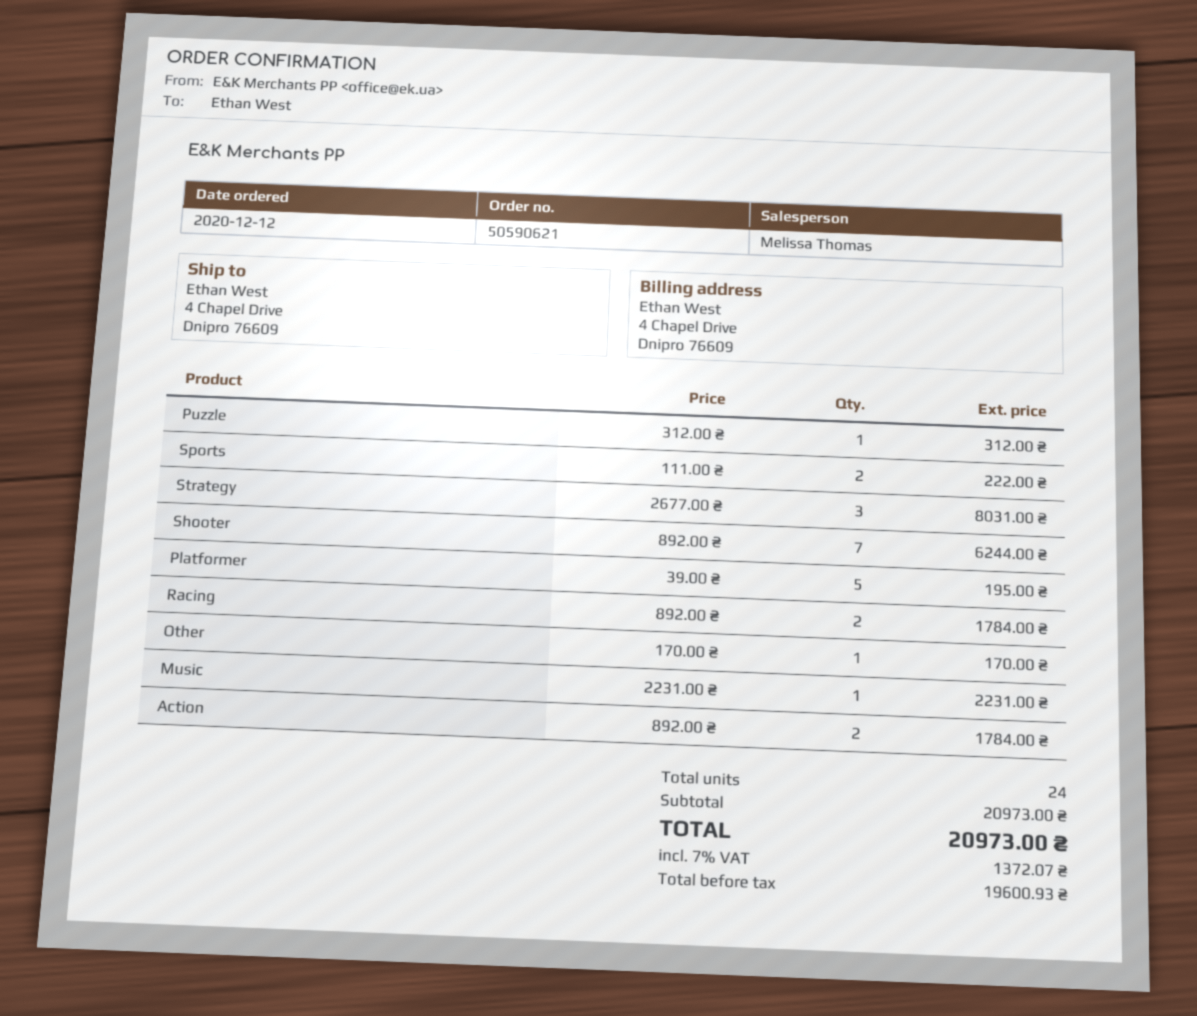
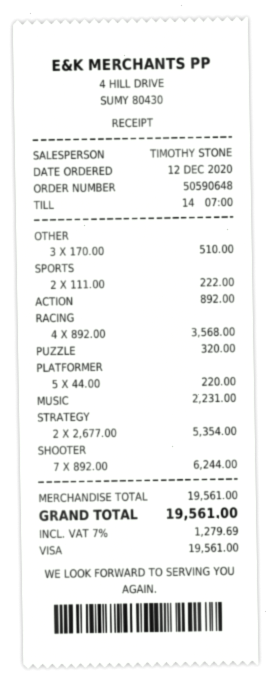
order number: 50590621 -> 50590648
sales rep: Melissa Thomas -> TIMOTHY STONE
Puzzle: 1 x 312.00 = 312.00 -> 1 x 320.00 = 320.00
Strategy: 3 x 2677.00 = 8031.00 -> 2 x 2677.00 = 5354.00
Platformer: 5 x 39.00 = 195.00 -> 5 x 44.00 = 220.00
Racing: 2 x 892.00 = 1784.00 -> 4 x 892.00 = 3568.00
Other: 1 x 170.00 = 170.00 -> 3 x 170.00 = 510.00
Action: 2 x 892.00 = 1784.00 -> 1 x 892.00 = 892.00
subtotal: 20973.00 -> 19561.00
tax: 7% = 1372.07 -> 7% = 1279.69
total: 20973.00 -> 19561.00

